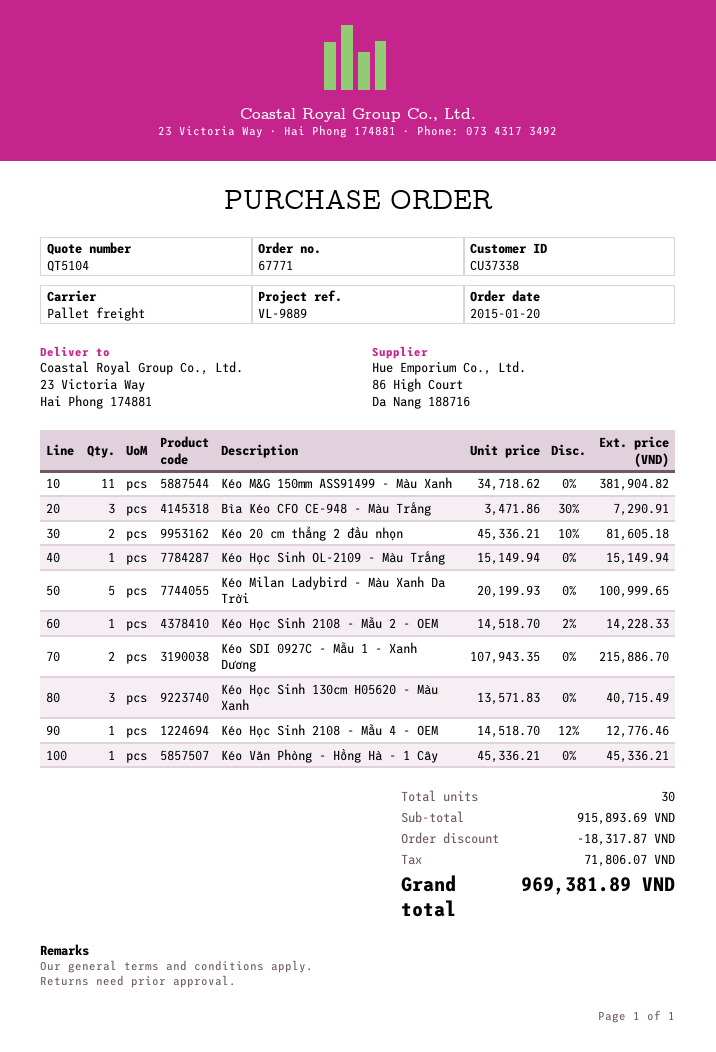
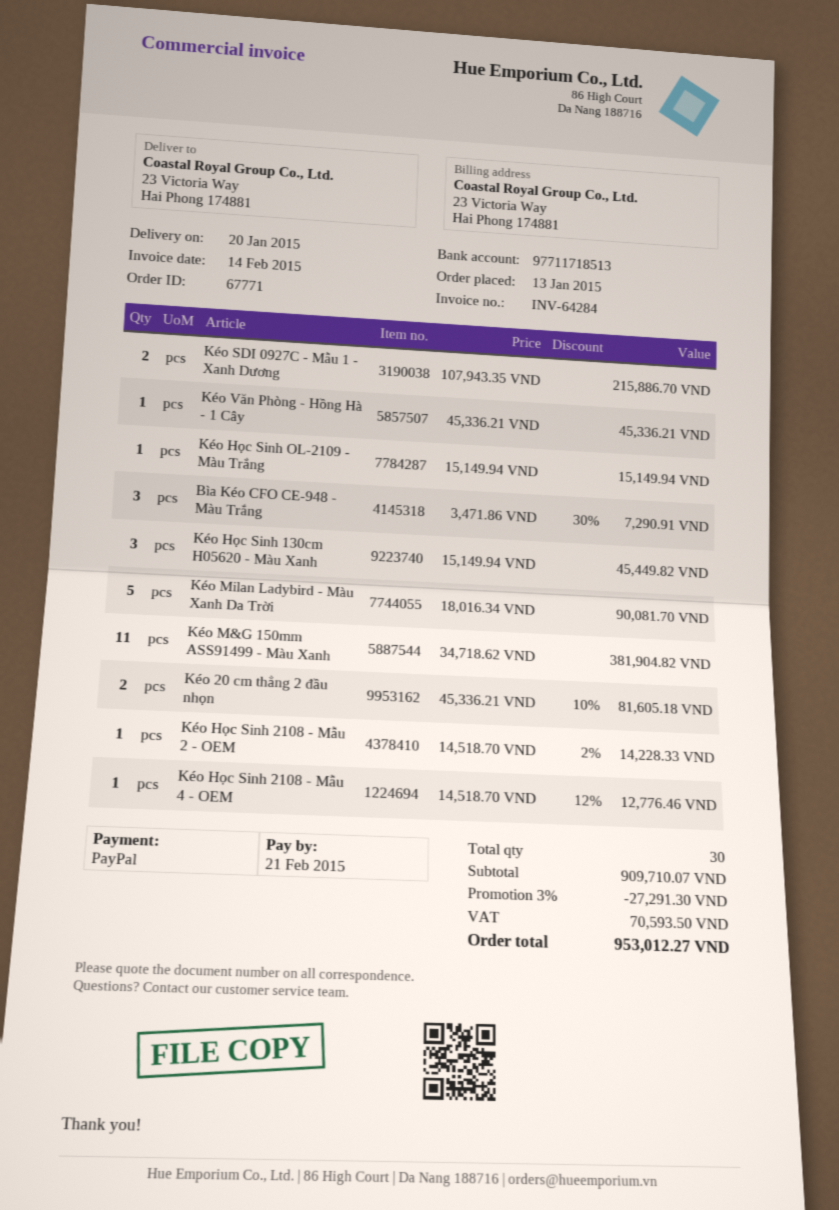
order date: 2015-01-20 -> 2015-01-13
Kéo Milan Ladybird - Màu Xanh Da Trời: 5 x 20199.93 = 100999.65 -> 5 x 18016.34 = 90081.70
Kéo Học Sinh 130cm H05620 - Màu Xanh: 3 x 13571.83 = 40715.49 -> 3 x 15149.94 = 45449.82
subtotal: 915893.69 -> 909710.07
discount: 18317.87 -> 27291.30
tax: 71806.07 -> 70593.50
total: 969381.89 -> 953012.27

